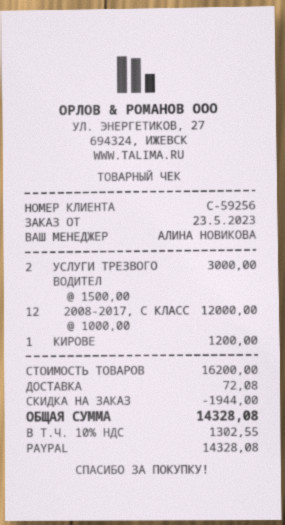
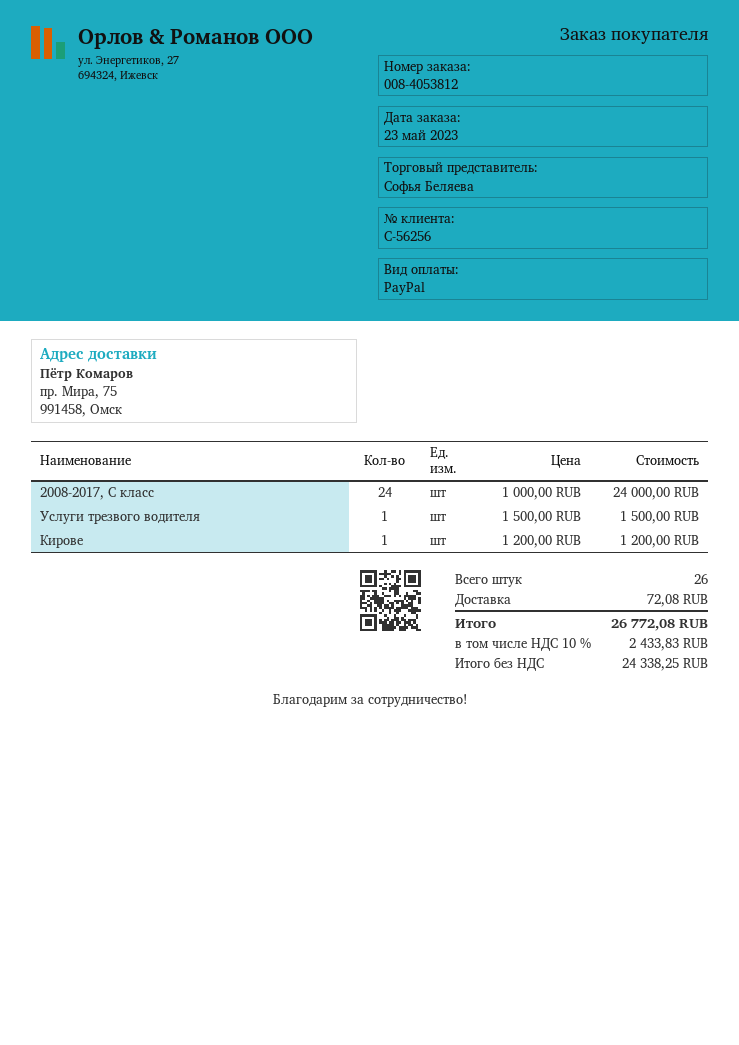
customer number: C-59256 -> C-56256
sales rep: АЛИНА НОВИКОВА -> Софья Беляева
УСЛУГИ ТРЕЗВОГО ВОДИТЕЛ: 2 x 1500.00 = 3000.00 -> 1 x 1500.00 = 1500.00
2008-2017, C КЛАСС: 12 x 1000.00 = 12000.00 -> 24 x 1000.00 = 24000.00
discount: 1944.00 -> none
tax: 10% = 1302.55 -> 10% = 2433.83
total: 14328.08 -> 26772.08

